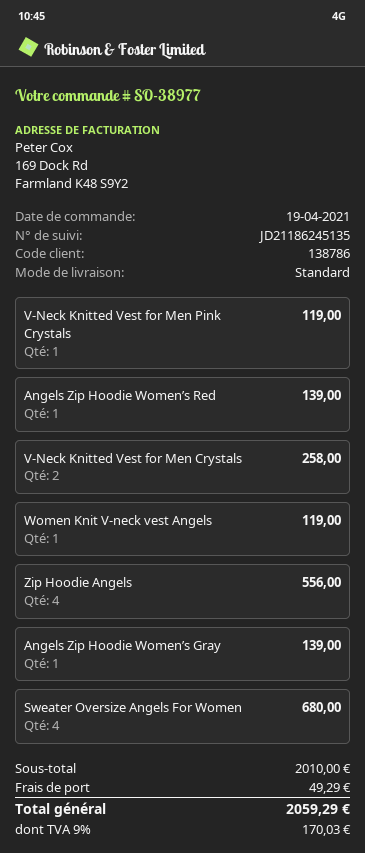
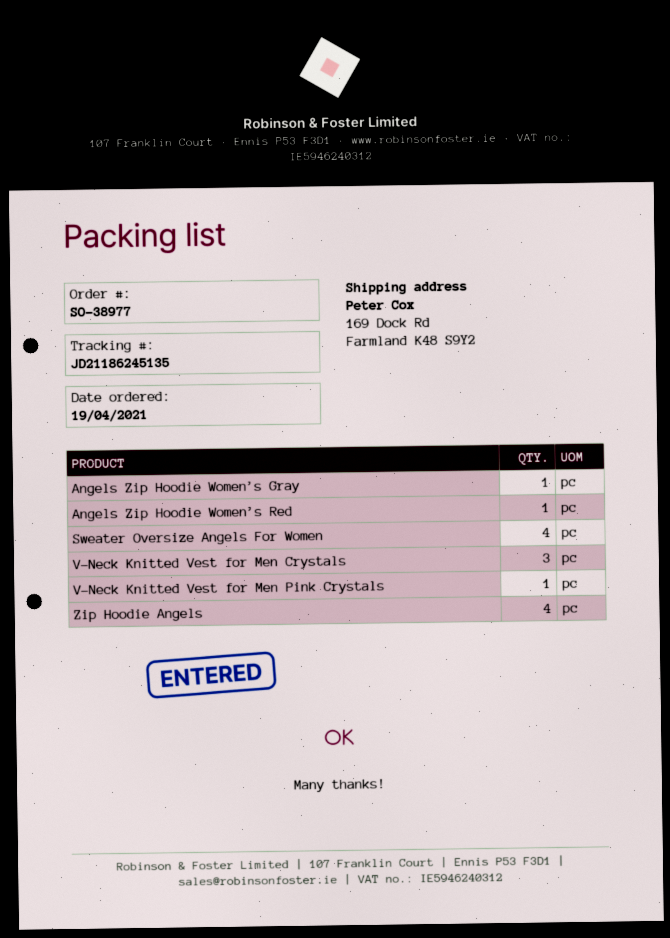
V-Neck Knitted Vest for Men Crystals: 2 -> 3
Women Knit V-neck vest Angels: 1 -> none

